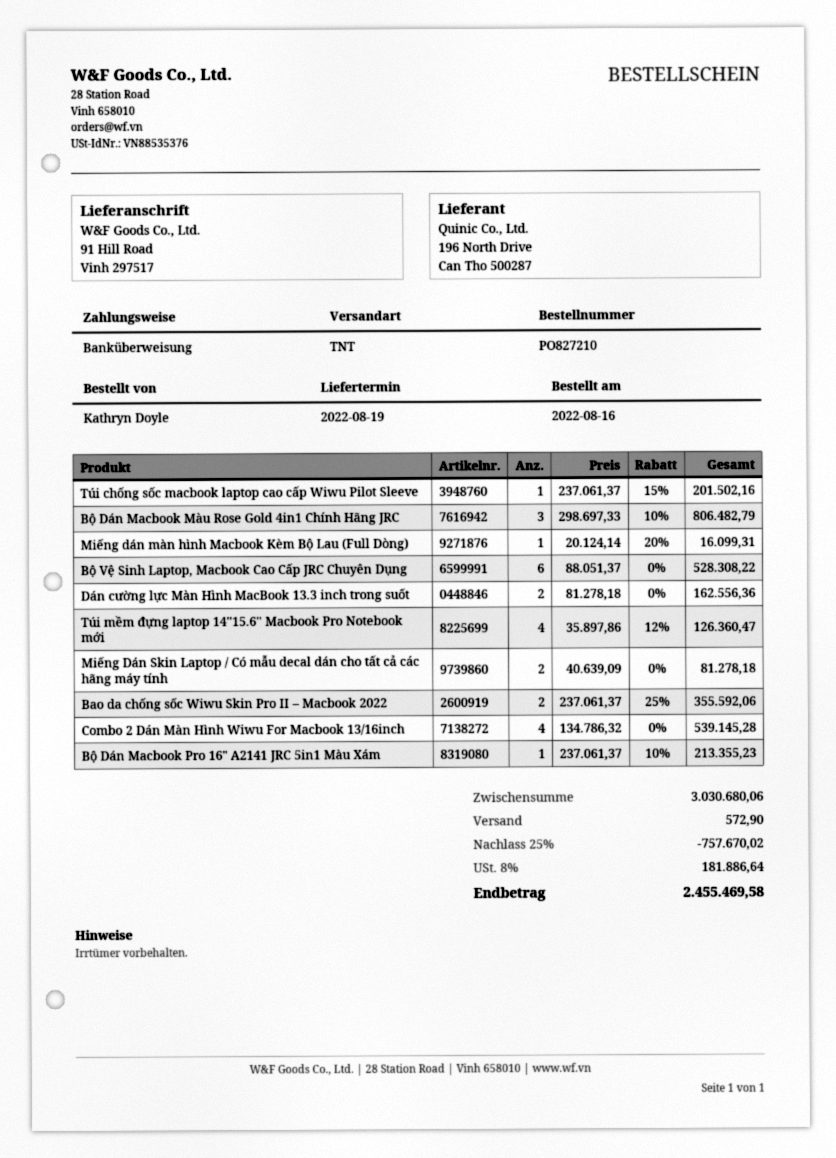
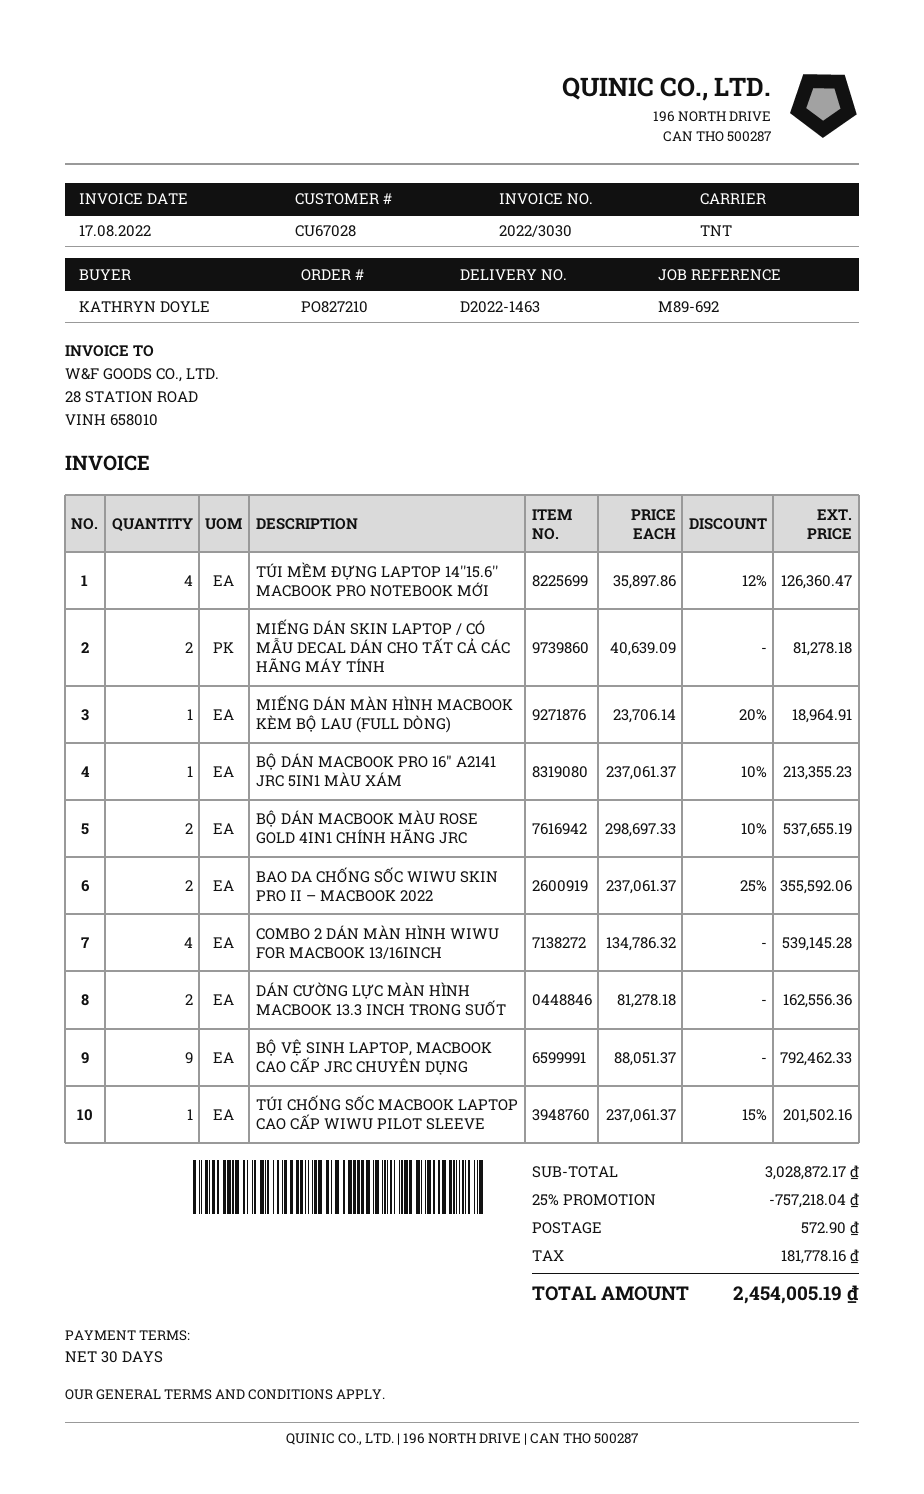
Bộ Dán Macbook Màu Rose Gold 4in1 Chính Hãng JRC: 3 x 298697.33 - 10% = 806482.79 -> 2 x 298697.33 - 10% = 537655.19
Miếng dán màn hình Macbook Kèm Bộ Lau (Full Dòng): 1 x 20124.14 - 20% = 16099.31 -> 1 x 23706.14 - 20% = 18964.91
Bộ Vệ Sinh Laptop, Macbook Cao Cấp JRC Chuyên Dụng: 6 x 88051.37 = 528308.22 -> 9 x 88051.37 = 792462.33
subtotal: 3030680.06 -> 3028872.17
discount: 25% = 757670.02 -> 25% = 757218.04
tax: 181886.64 -> 181778.16
total: 2455469.58 -> 2454005.19

